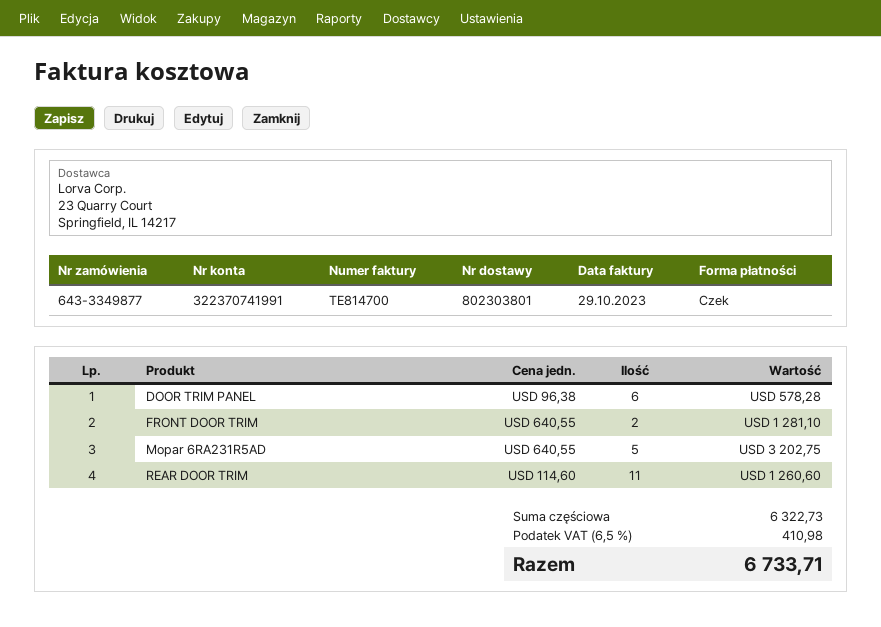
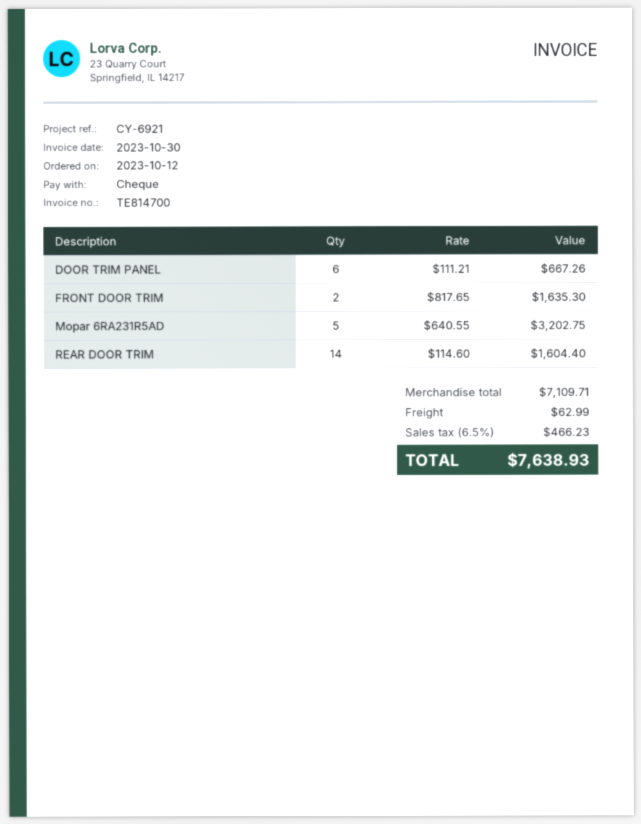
invoice date: 2023-10-29 -> 2023-10-30
DOOR TRIM PANEL: 6 x 96.38 = 578.28 -> 6 x 111.21 = 667.26
FRONT DOOR TRIM: 2 x 640.55 = 1281.10 -> 2 x 817.65 = 1635.30
REAR DOOR TRIM: 11 x 114.60 = 1260.60 -> 14 x 114.60 = 1604.40
subtotal: 6322.73 -> 7109.71
shipping: none -> 62.99
tax: 6.5% = 410.98 -> 6.5% = 466.23
total: 6733.71 -> 7638.93

